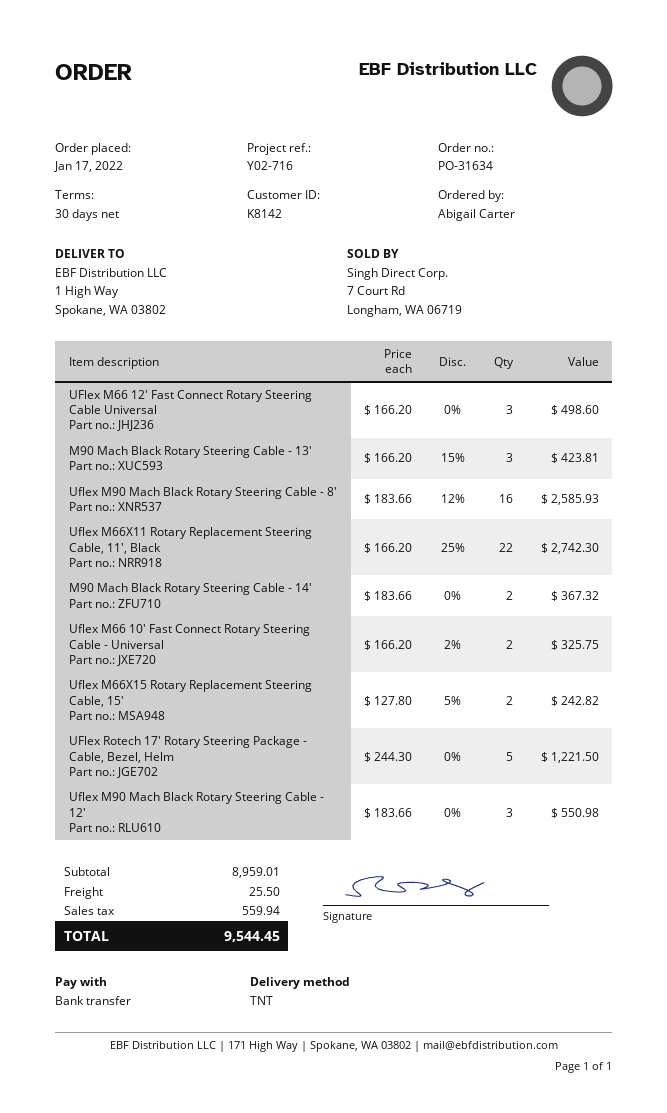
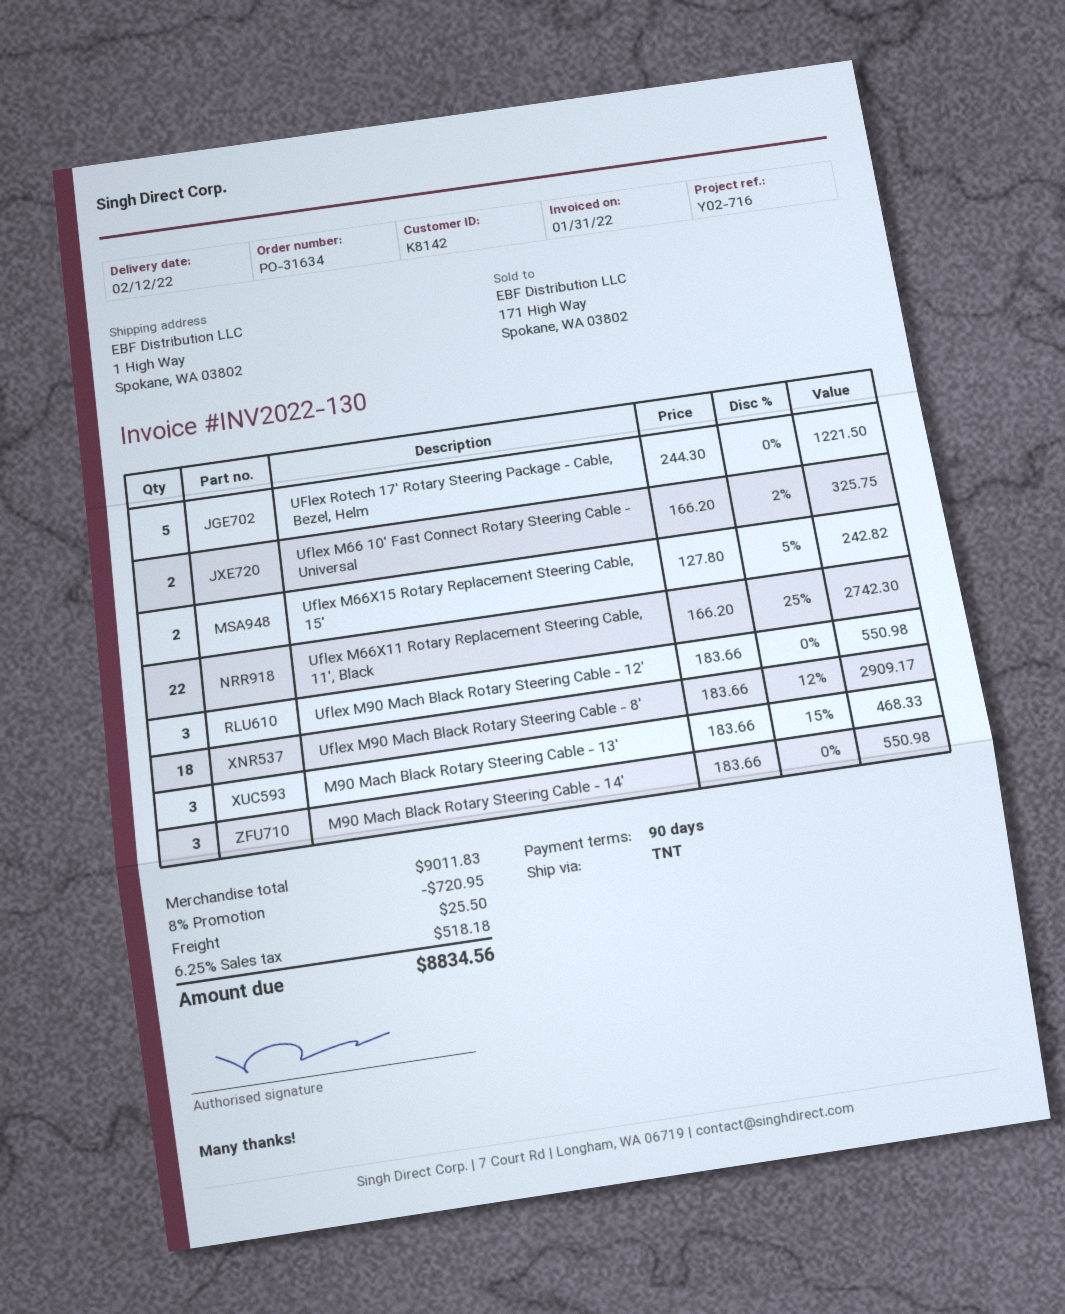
payment terms: 30 days -> 90 days
UFlex M66 12' Fast Connect Rotary Steering Cable Universal: 3 x 166.20 = 498.60 -> none
M90 Mach Black Rotary Steering Cable - 13': 3 x 166.20 - 15% = 423.81 -> 3 x 183.66 - 15% = 468.33
Uflex M90 Mach Black Rotary Steering Cable - 8': 16 x 183.66 - 12% = 2585.93 -> 18 x 183.66 - 12% = 2909.17
M90 Mach Black Rotary Steering Cable - 14': 2 x 183.66 = 367.32 -> 3 x 183.66 = 550.98
subtotal: 8959.01 -> 9011.83
discount: none -> 8% = 720.95
tax: 559.94 -> 518.18
total: 9544.45 -> 8834.56

